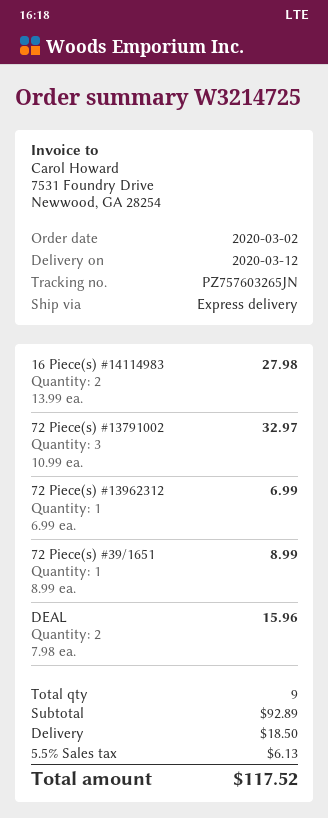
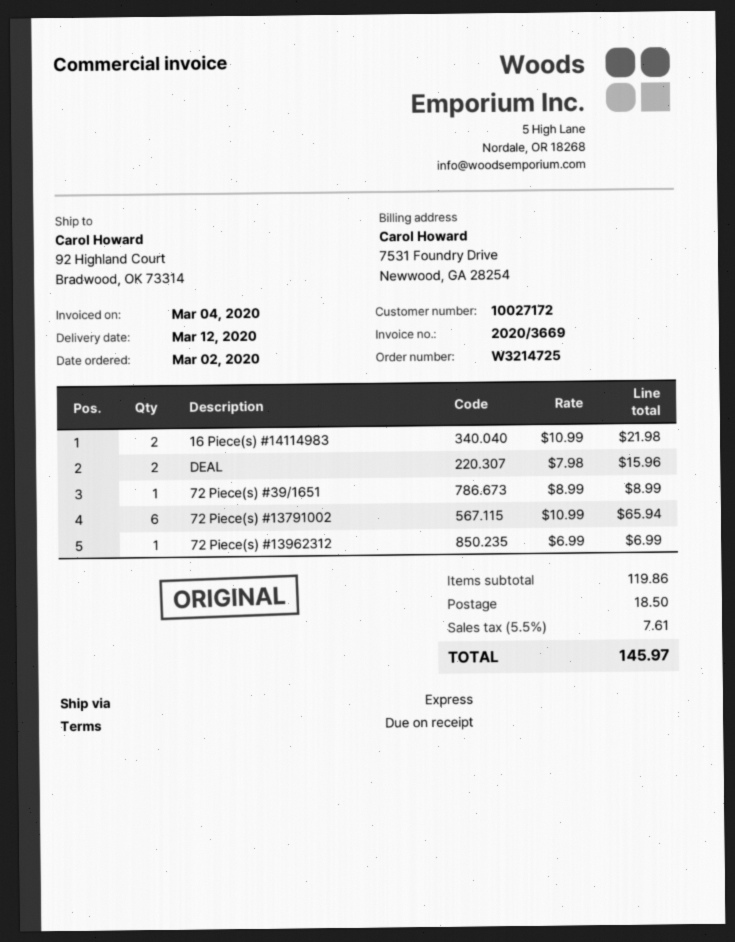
16 Piece(s) #14114983: 2 x 13.99 = 27.98 -> 2 x 10.99 = 21.98
72 Piece(s) #13791002: 3 x 10.99 = 32.97 -> 6 x 10.99 = 65.94
subtotal: 92.89 -> 119.86
tax: 5.5% = 6.13 -> 5.5% = 7.61
total: 117.52 -> 145.97

